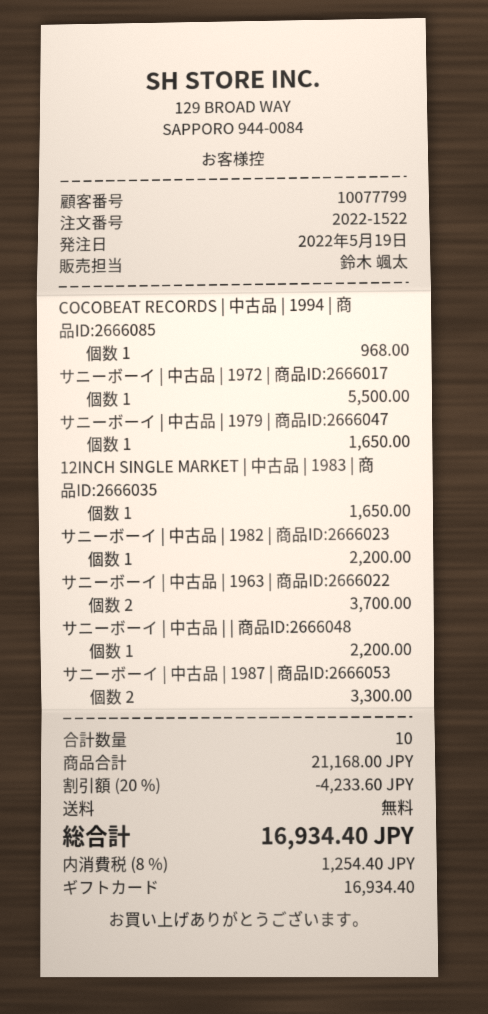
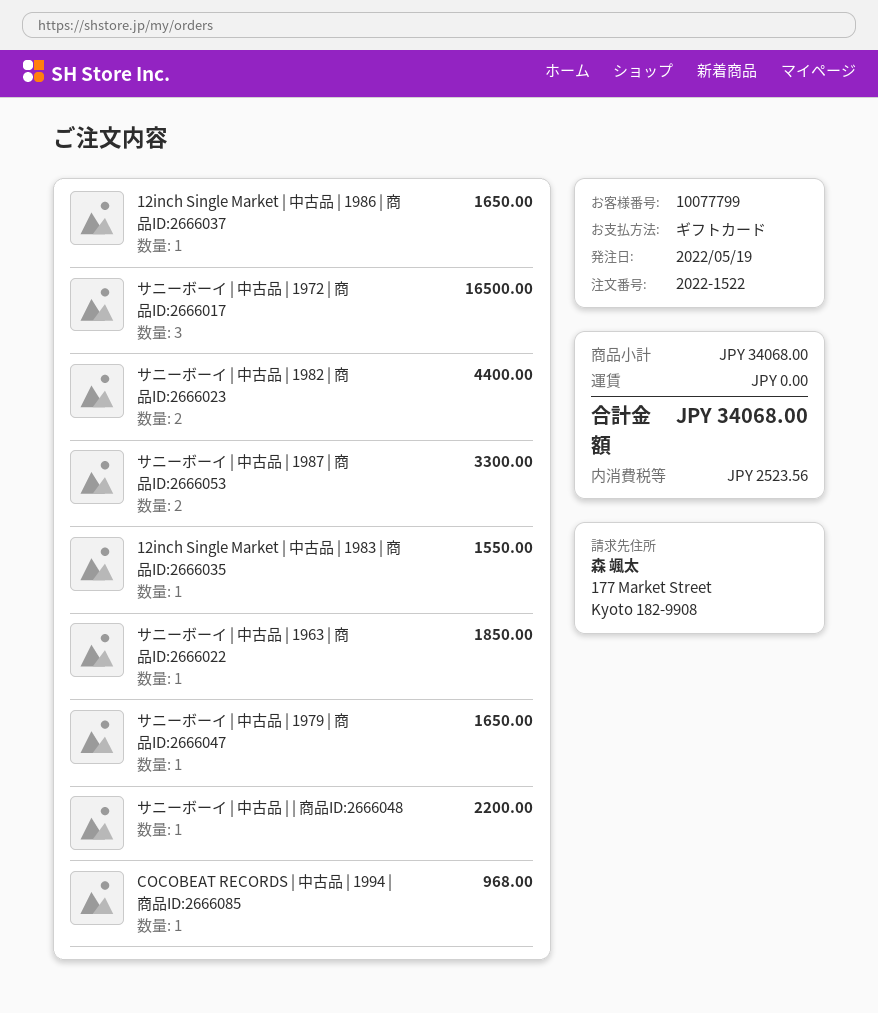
サニーボーイ | 中古品 | 1972 | 商品ID:2666017: 1 for 5500.00 -> 3 for 16500.00
12INCH SINGLE MARKET | 中古品 | 1983 | 商品ID:2666035: 1 for 1650.00 -> 1 for 1550.00
サニーボーイ | 中古品 | 1982 | 商品ID:2666023: 1 for 2200.00 -> 2 for 4400.00
サニーボーイ | 中古品 | 1963 | 商品ID:2666022: 2 for 3700.00 -> 1 for 1850.00
12inch Single Market | 中古品 | 1986 | 商品ID:2666037: none -> 1 for 1650.00
subtotal: 21168.00 -> 34068.00
discount: 20% = 4233.60 -> none
tax: 1254.40 -> 2523.56
total: 16934.40 -> 34068.00

